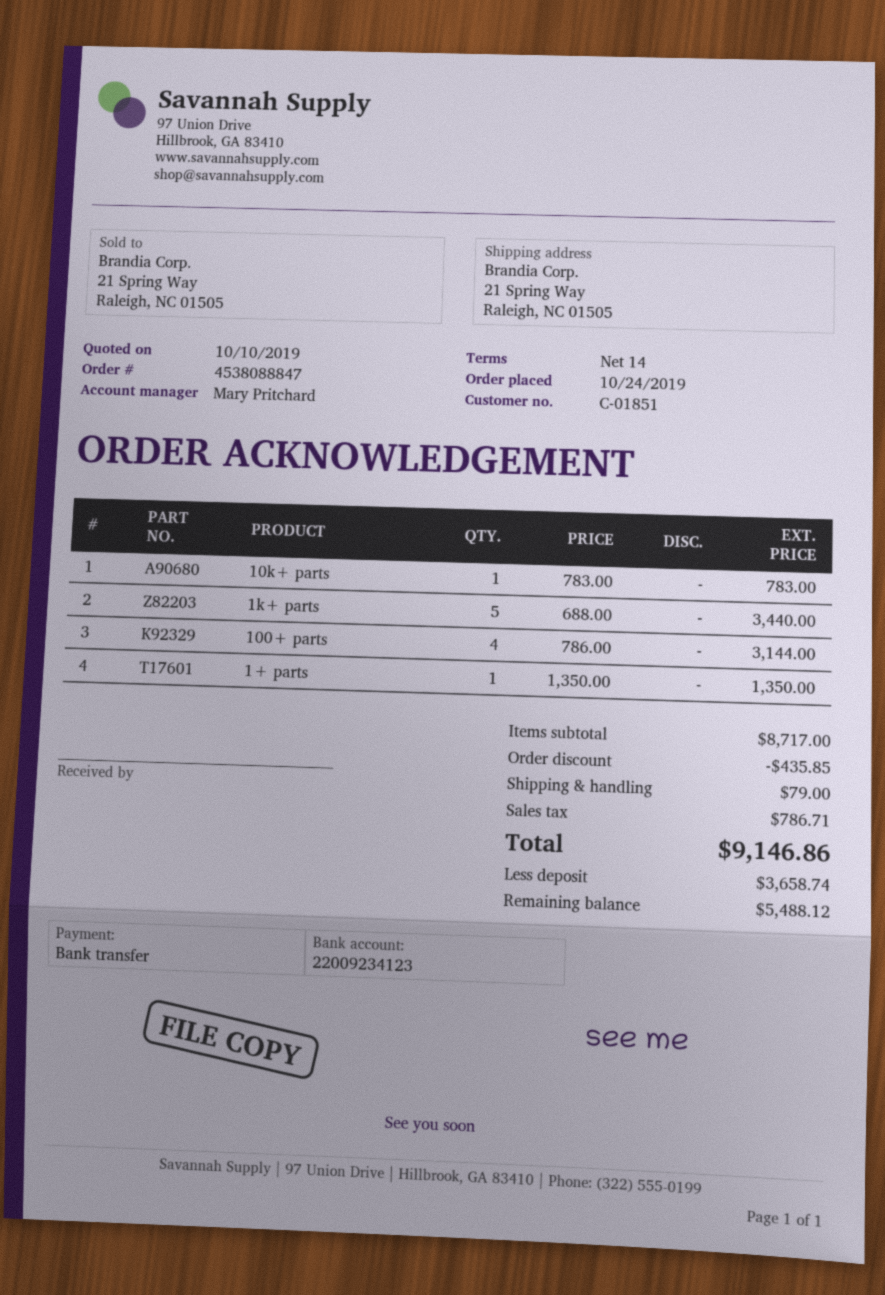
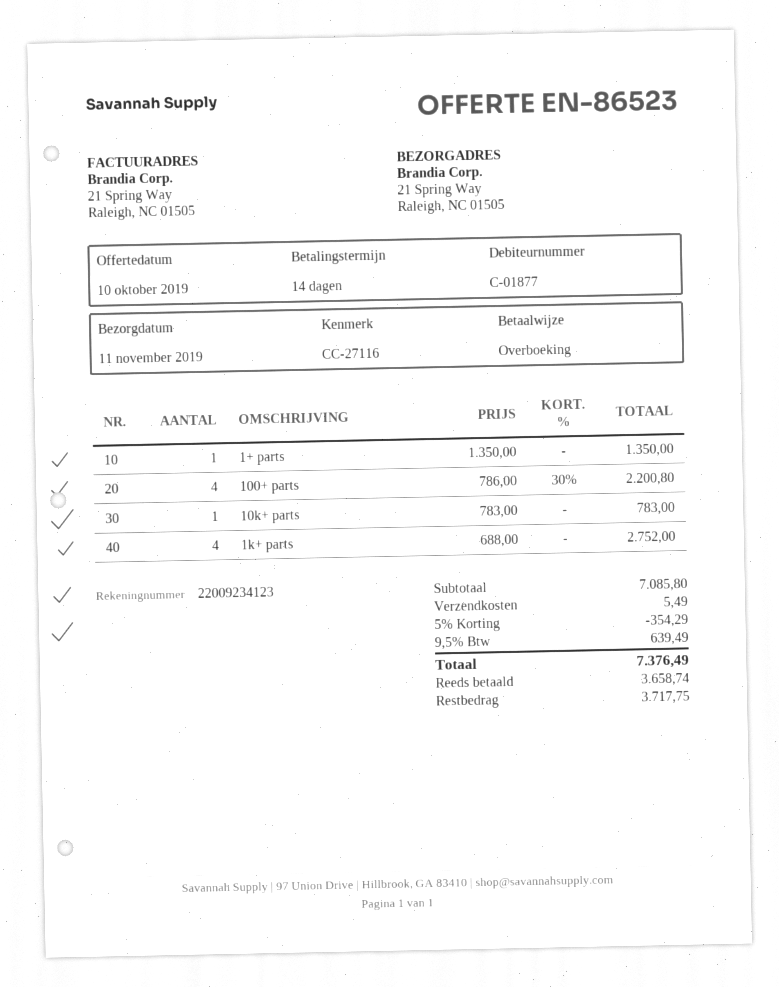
customer number: C-01851 -> C-01877
1k+ parts: 5 x 688.00 = 3440.00 -> 4 x 688.00 = 2752.00
100+ parts: 4 x 786.00 = 3144.00 -> 4 x 786.00 - 30% = 2200.80
subtotal: 8717.00 -> 7085.80
discount: 435.85 -> 354.29
shipping: 79.00 -> 5.49
tax: 786.71 -> 639.49
total: 9146.86 -> 7376.49
balance: 5488.12 -> 3717.75

